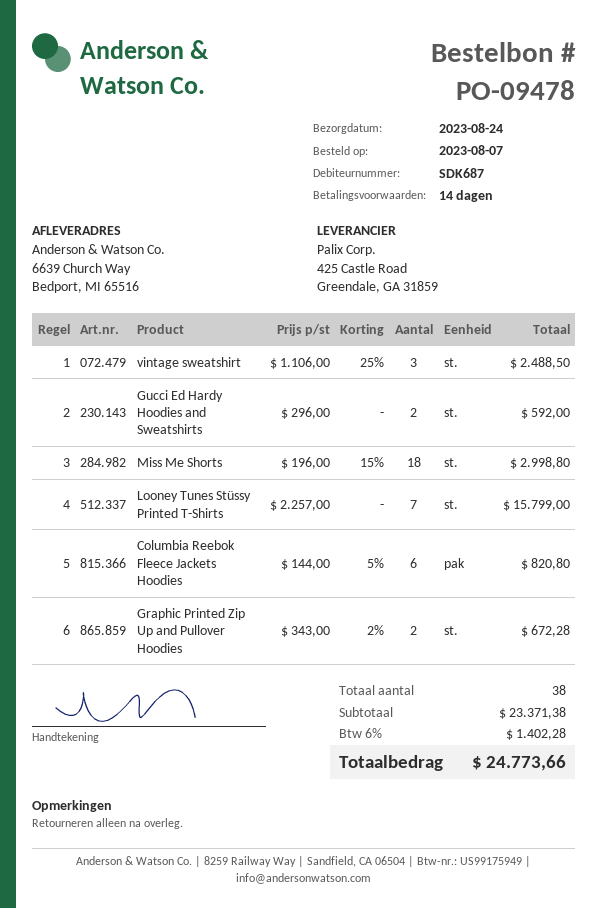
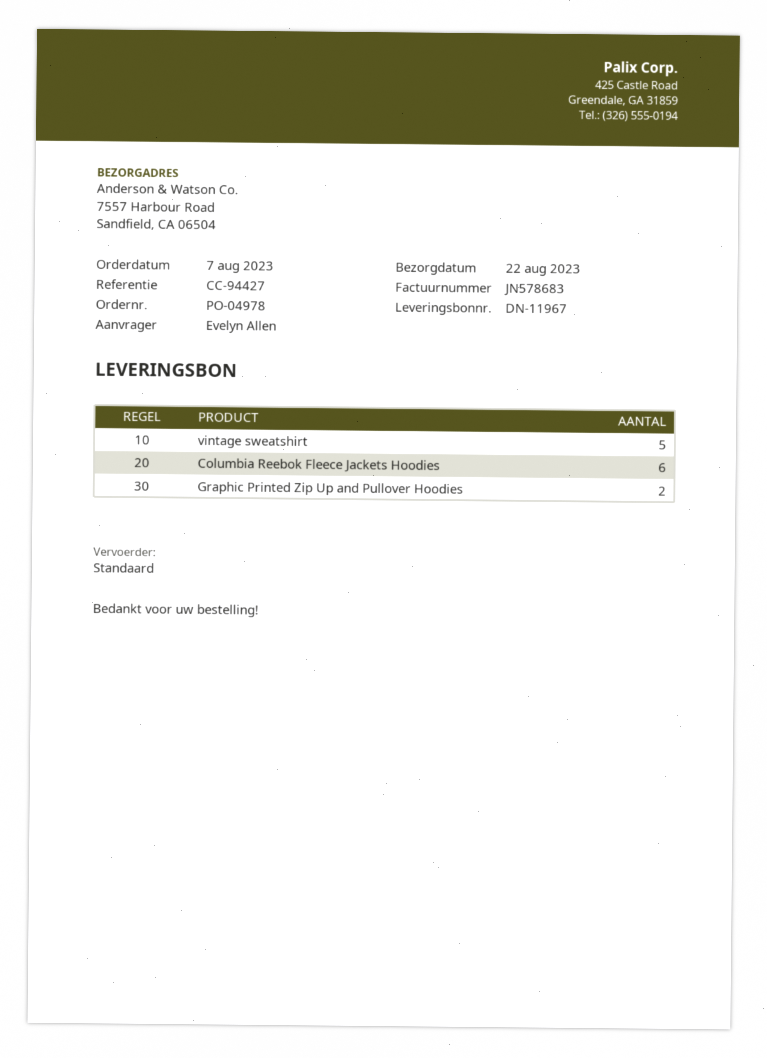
order number: PO-09478 -> PO-04978
delivery date: 2023-08-24 -> 2023-08-22
ship to: 6639 Church Way, Bedport, MI 65516 -> 7557 Harbour Road, Sandfield, CA 06504
vintage sweatshirt: 3 -> 5
Gucci Ed Hardy Hoodies and Sweatshirts: 2 -> none
Miss Me Shorts: 18 -> none
Looney Tunes Stüssy Printed T-Shirts: 7 -> none

